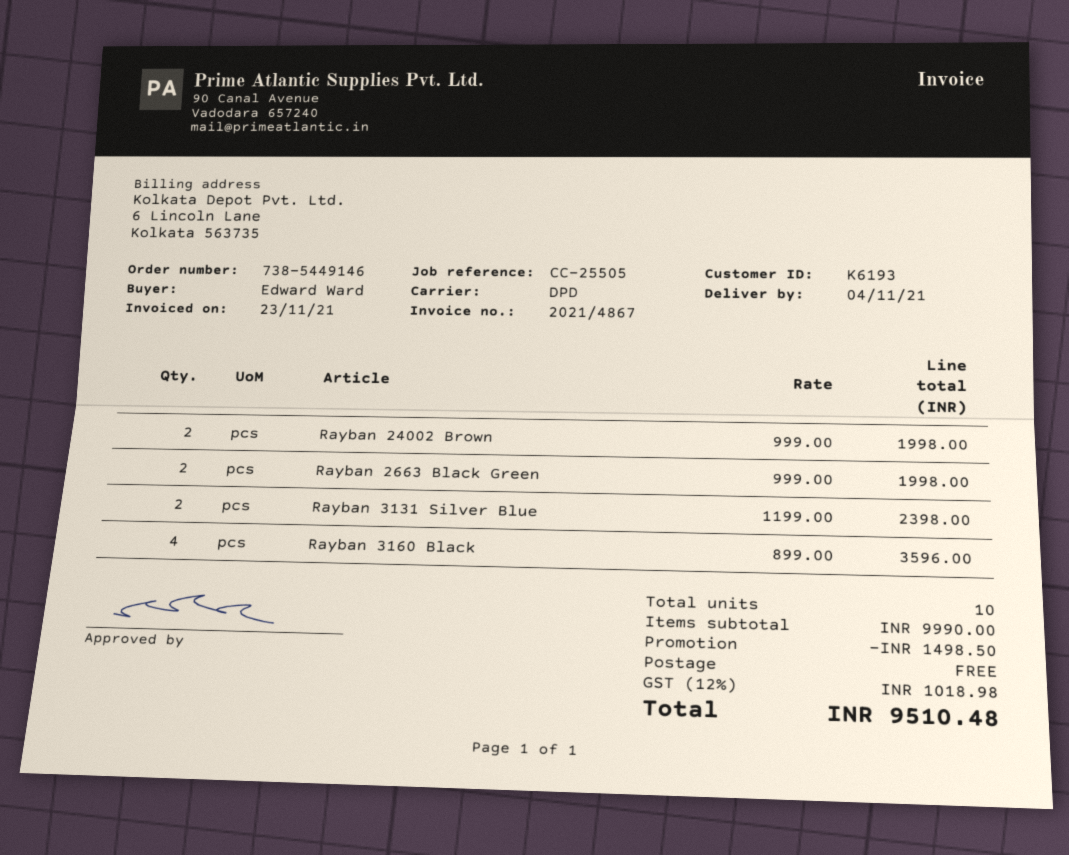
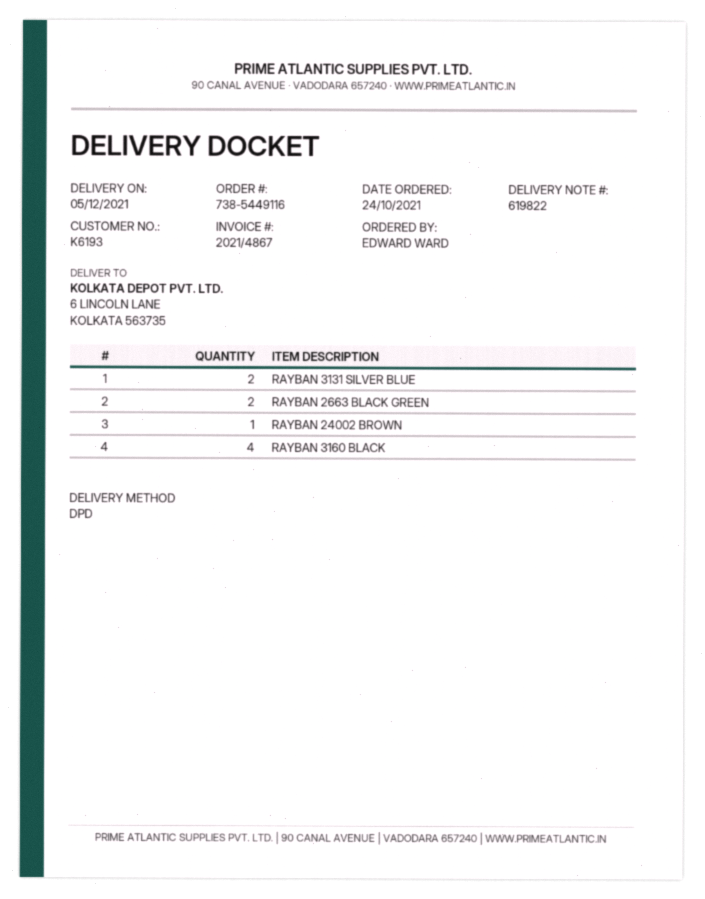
order number: 738-5449146 -> 738-5449116
delivery date: 2021-11-04 -> 2021-12-05
Rayban 24002 Brown: 2 -> 1

